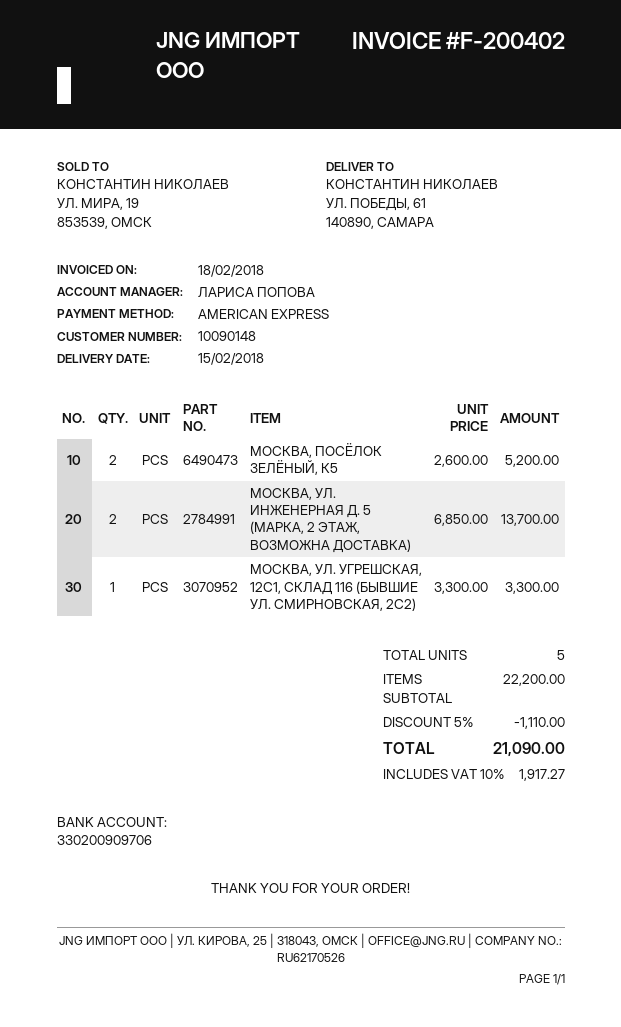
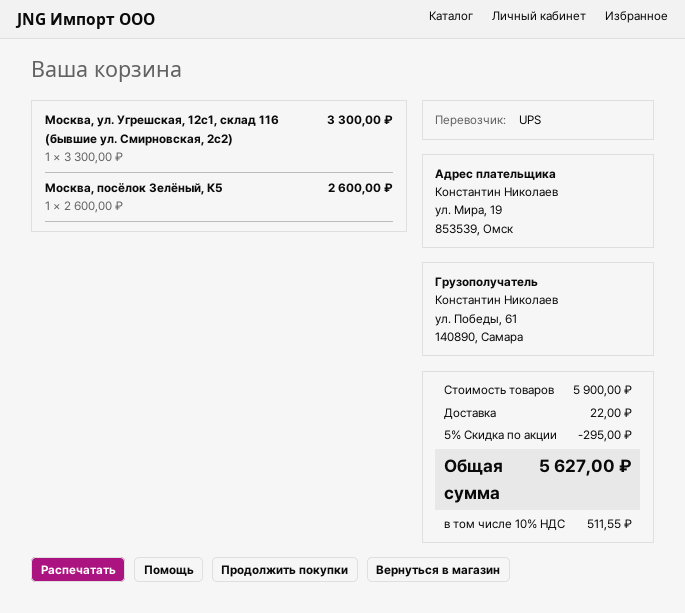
МОСКВА, ПОСЁЛОК ЗЕЛЁНЫЙ, К5: 2 x 2600.00 = 5200.00 -> 1 x 2600.00 = 2600.00
МОСКВА, УЛ. ИНЖЕНЕРНАЯ Д. 5 (МАРКА, 2 ЭТАЖ, ВОЗМОЖНА ДОСТАВКА): 2 x 6850.00 = 13700.00 -> none
subtotal: 22200.00 -> 5900.00
discount: 5% = 1110.00 -> 5% = 295.00
shipping: none -> 22.00
tax: 10% = 1917.27 -> 10% = 511.55
total: 21090.00 -> 5627.00

